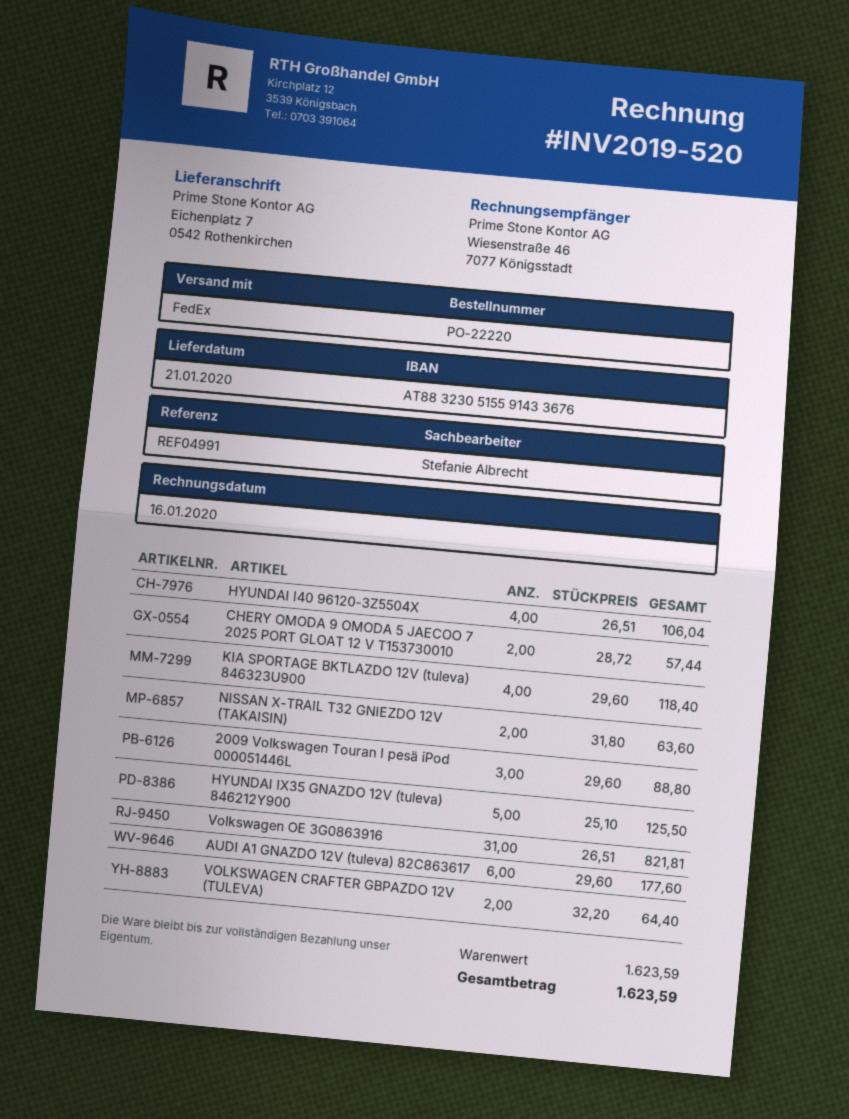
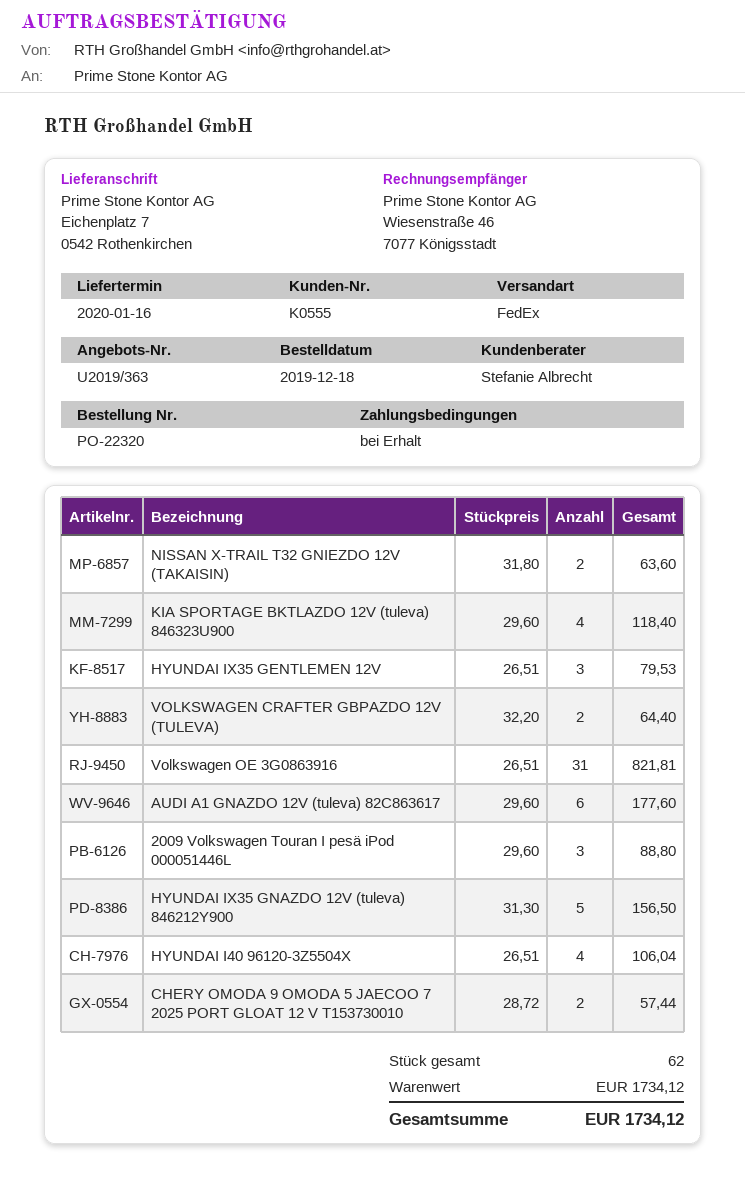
order number: PO-22220 -> PO-22320
delivery date: 2020-01-21 -> 2020-01-16
HYUNDAI IX35 GNAZDO 12V (tuleva) 846212Y900: 5 x 25.10 = 125.50 -> 5 x 31.30 = 156.50
HYUNDAI IX35 GENTLEMEN 12V: none -> 3 x 26.51 = 79.53
subtotal: 1623.59 -> 1734.12
total: 1623.59 -> 1734.12

